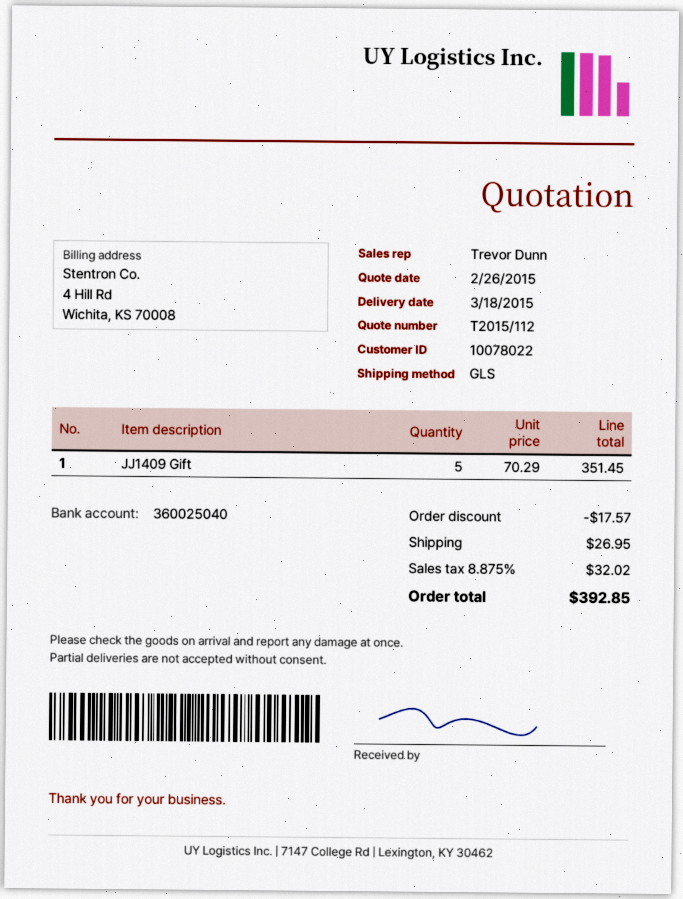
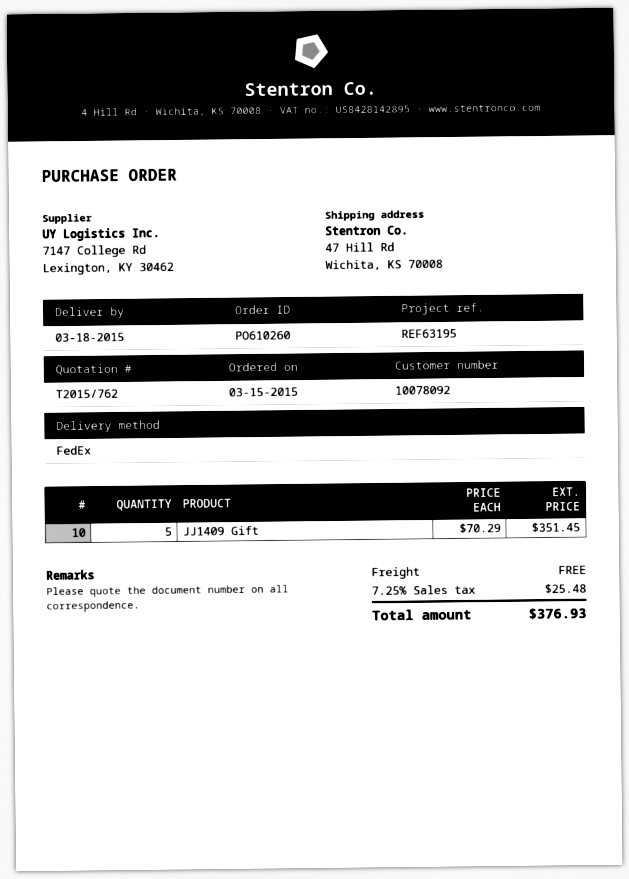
quote number: T2015/112 -> T2015/762
customer number: 10078022 -> 10078092
shipping method: GLS -> FedEx
discount: 17.57 -> none
shipping: 26.95 -> 0.00
tax: 8.875% = 32.02 -> 7.25% = 25.48
total: 392.85 -> 376.93

